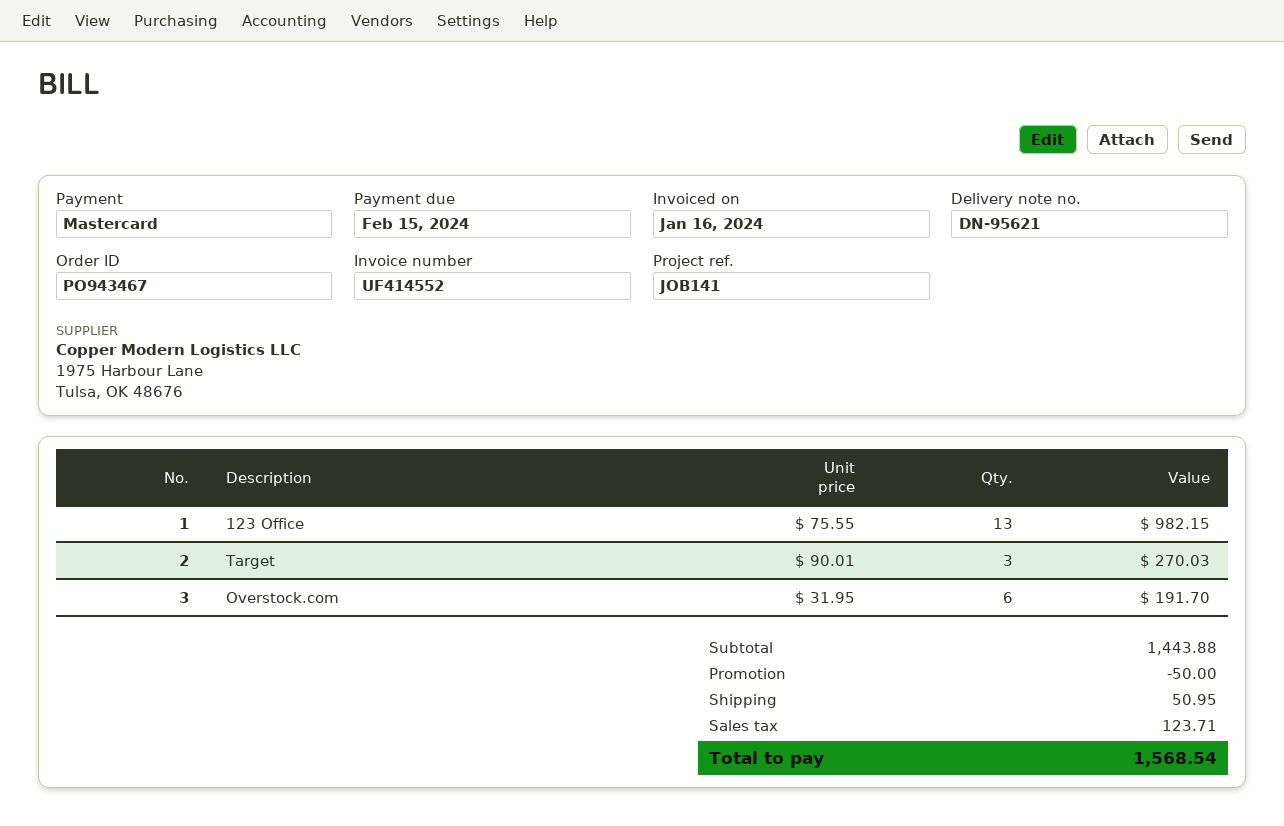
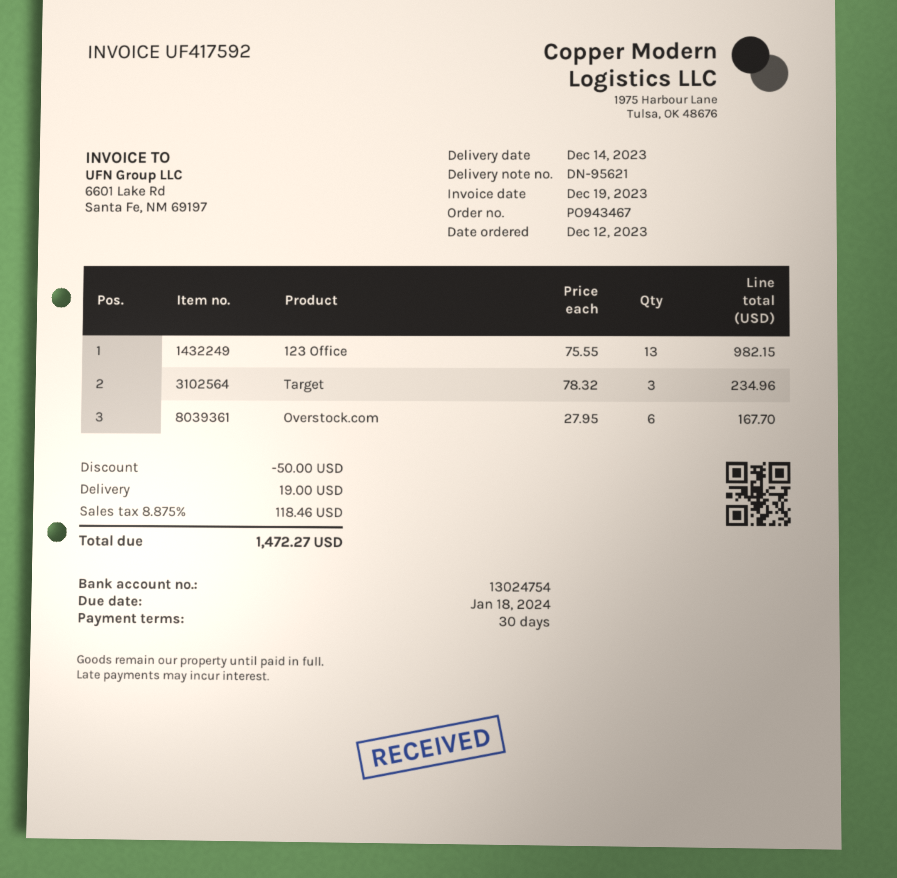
invoice number: UF414552 -> UF417592
invoice date: 2024-01-16 -> 2023-12-19
due date: 2024-02-15 -> 2024-01-18
Target: 3 x 90.01 = 270.03 -> 3 x 78.32 = 234.96
Overstock.com: 6 x 31.95 = 191.70 -> 6 x 27.95 = 167.70
shipping: 50.95 -> 19.00
tax: 123.71 -> 118.46
total: 1568.54 -> 1472.27

